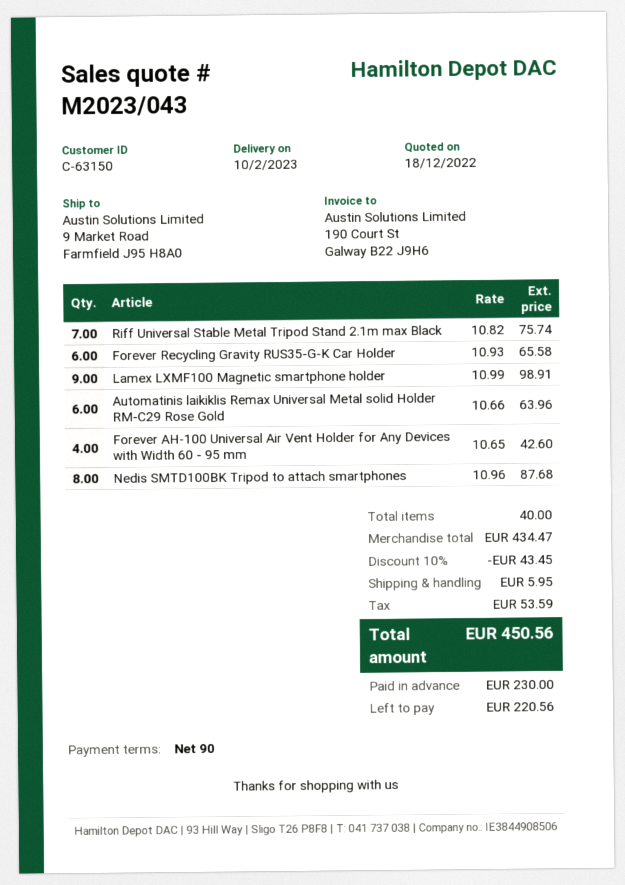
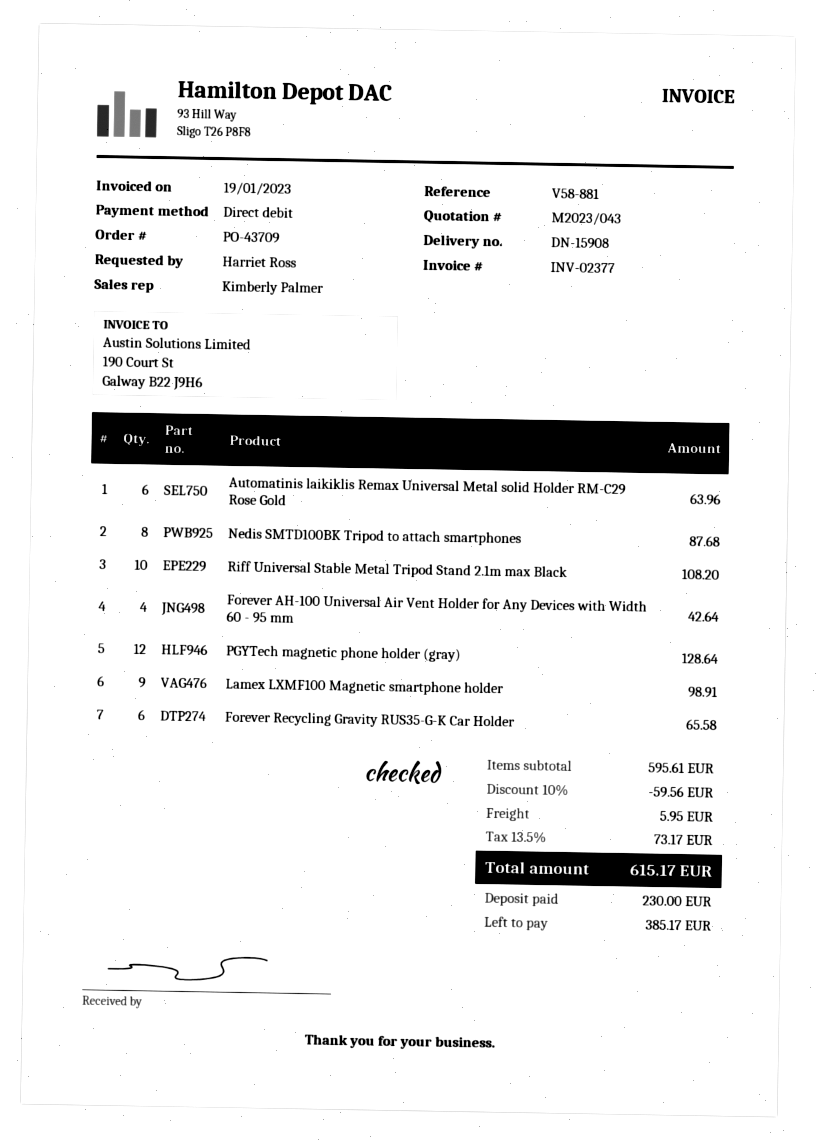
Riff Universal Stable Metal Tripod Stand 2.1m max Black: 7 for 75.74 -> 10 for 108.20
Forever AH-100 Universal Air Vent Holder for Any Devices with Width 60 - 95 mm: 4 for 42.60 -> 4 for 42.64
PGYTech magnetic phone holder (gray): none -> 12 for 128.64
subtotal: 434.47 -> 595.61
discount: 10% = 43.45 -> 10% = 59.56
tax: 53.59 -> 73.17
total: 450.56 -> 615.17
balance: 220.56 -> 385.17

